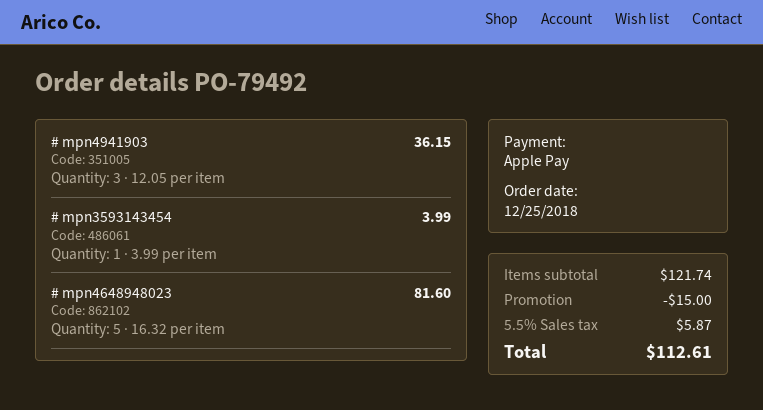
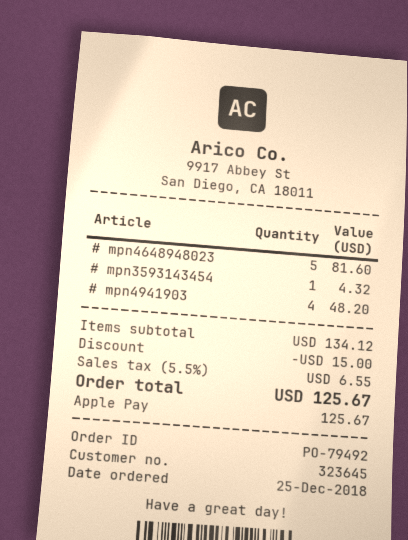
# mpn4941903: 3 for 36.15 -> 4 for 48.20
# mpn3593143454: 1 for 3.99 -> 1 for 4.32
subtotal: 121.74 -> 134.12
tax: 5.5% = 5.87 -> 5.5% = 6.55
total: 112.61 -> 125.67

